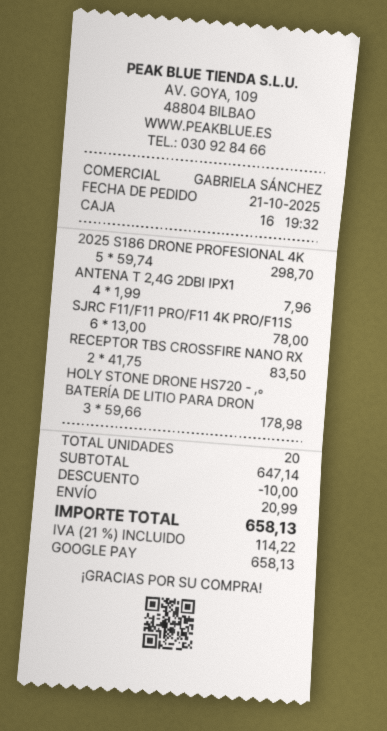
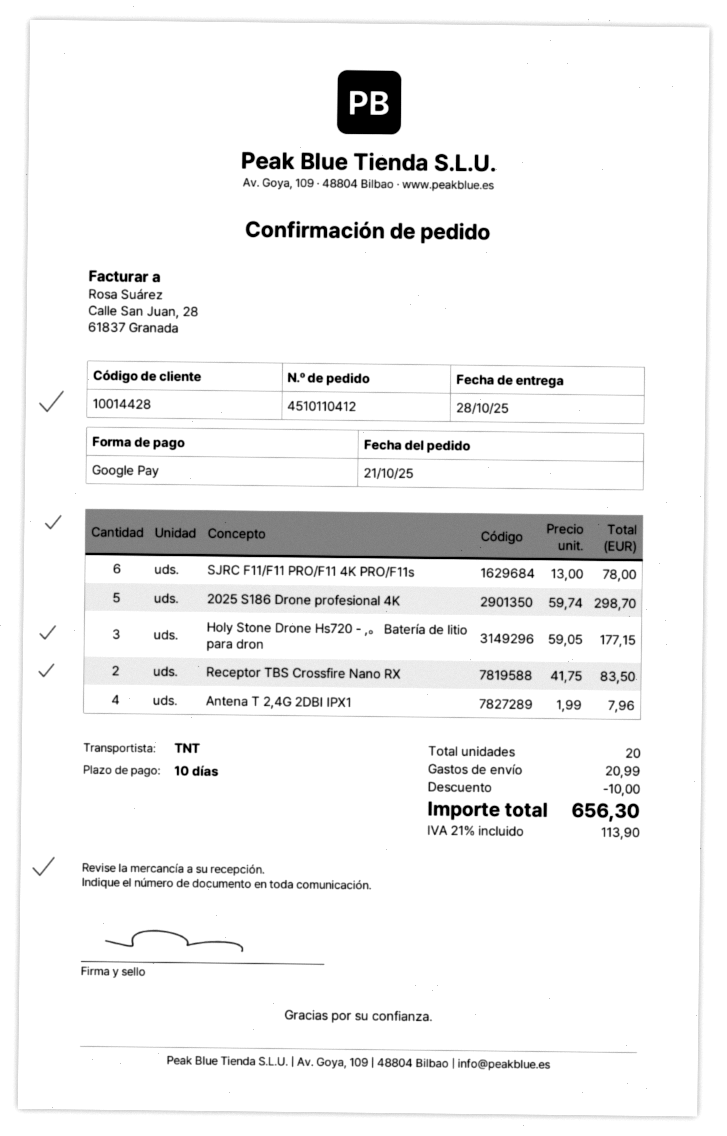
HOLY STONE DRONE HS720 - ,。 BATERÍA DE LITIO PARA DRON: 3 x 59.66 = 178.98 -> 3 x 59.05 = 177.15
tax: 21% = 114.22 -> 21% = 113.90
total: 658.13 -> 656.30

